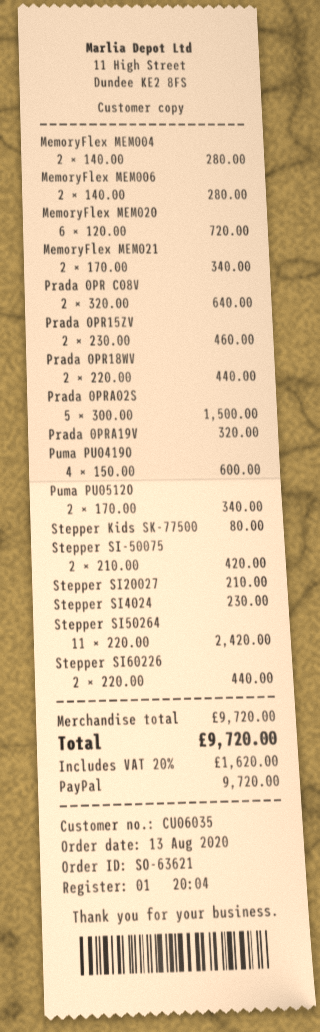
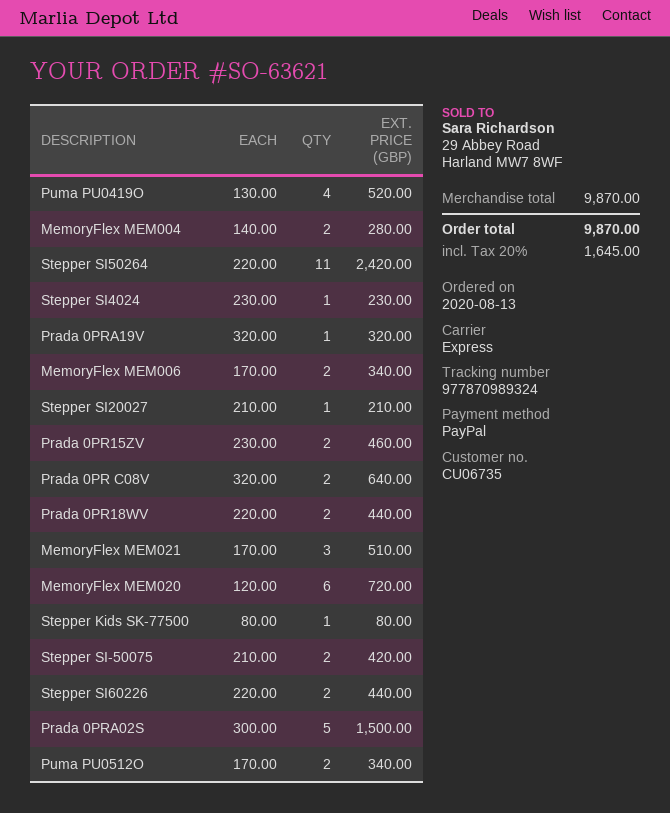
customer number: CU06035 -> CU06735
MemoryFlex MEM006: 2 x 140.00 = 280.00 -> 2 x 170.00 = 340.00
MemoryFlex MEM021: 2 x 170.00 = 340.00 -> 3 x 170.00 = 510.00
Puma PU0419O: 4 x 150.00 = 600.00 -> 4 x 130.00 = 520.00
subtotal: 9720.00 -> 9870.00
tax: 20% = 1620.00 -> 20% = 1645.00
total: 9720.00 -> 9870.00

